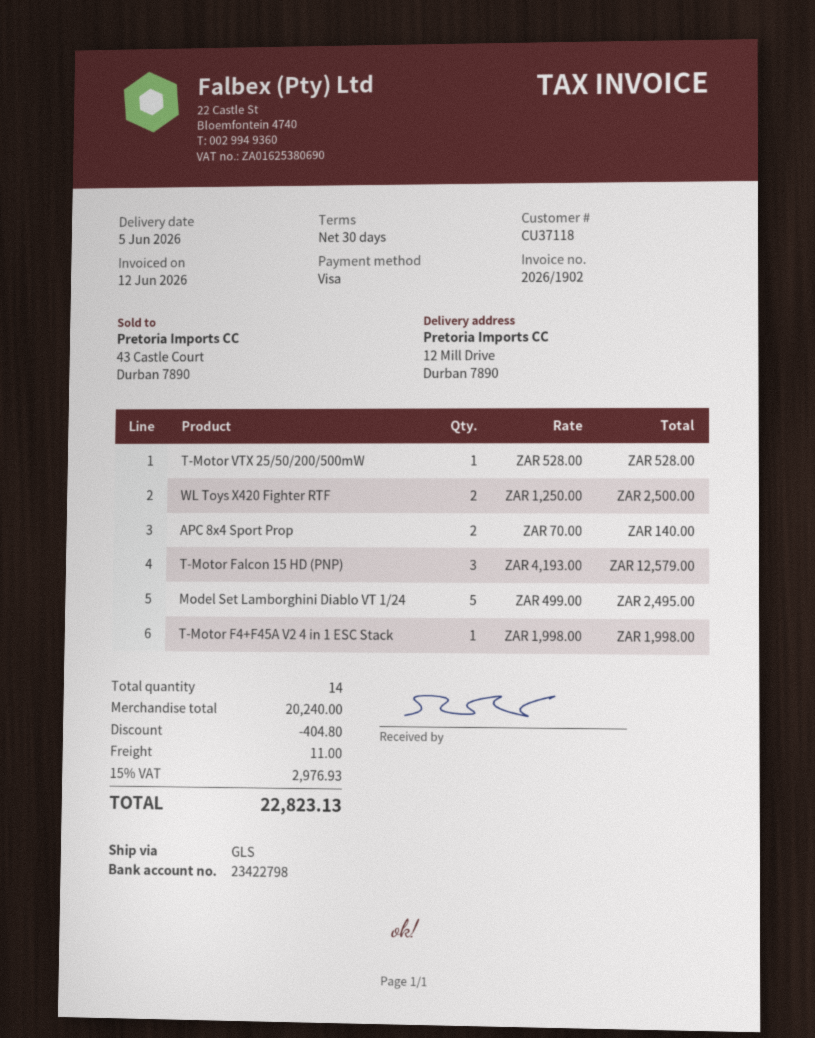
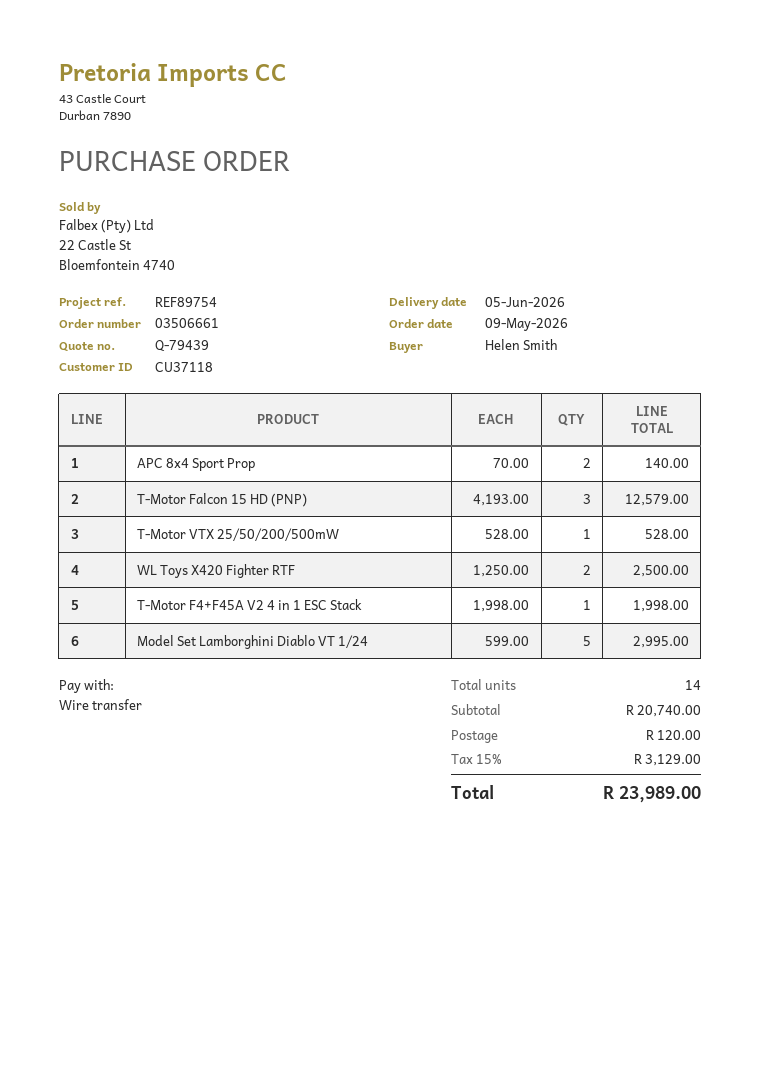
payment method: Visa -> bank transfer
Model Set Lamborghini Diablo VT 1/24: 5 x 499.00 = 2495.00 -> 5 x 599.00 = 2995.00
subtotal: 20240.00 -> 20740.00
discount: 404.80 -> none
shipping: 11.00 -> 120.00
tax: 15% = 2976.93 -> 15% = 3129.00
total: 22823.13 -> 23989.00

